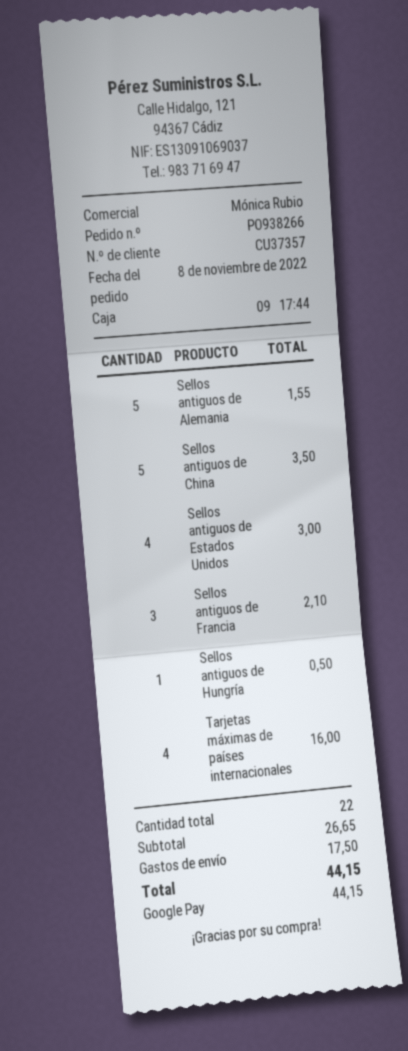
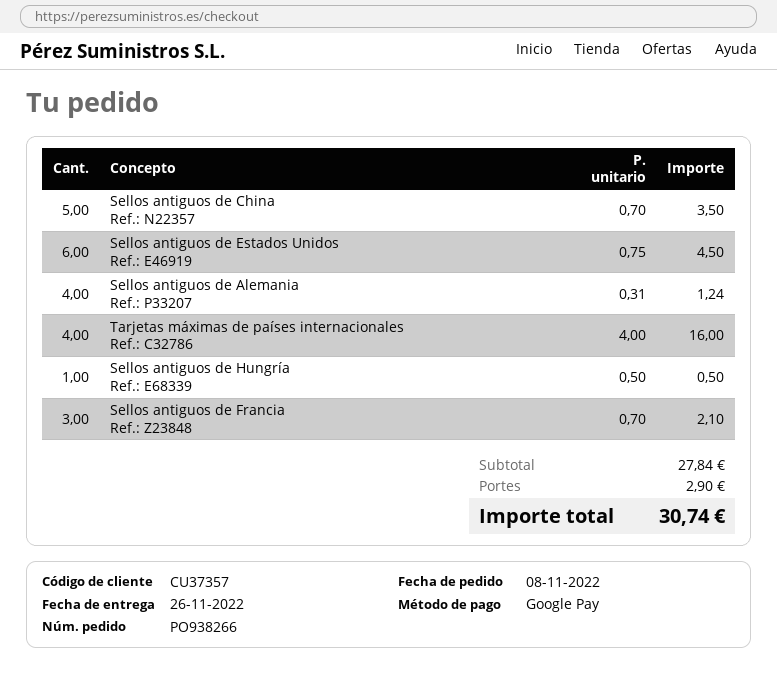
Sellos antiguos de Alemania: 5 for 1.55 -> 4 for 1.24
Sellos antiguos de Estados Unidos: 4 for 3.00 -> 6 for 4.50
subtotal: 26.65 -> 27.84
shipping: 17.50 -> 2.90
total: 44.15 -> 30.74

